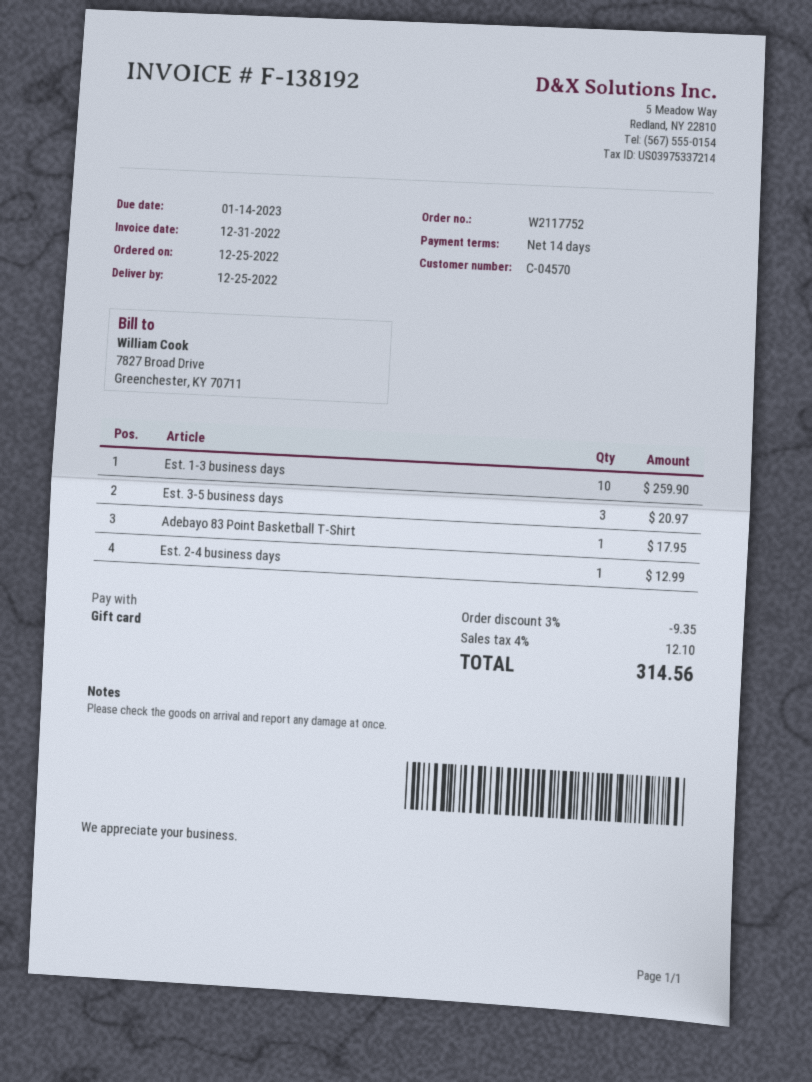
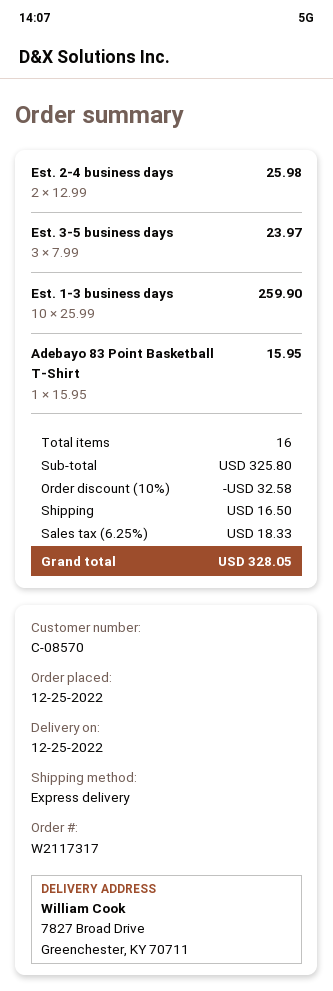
order number: W2117752 -> W2117317
customer number: C-04570 -> C-08570
Est. 3-5 business days: 3 for 20.97 -> 3 for 23.97
Adebayo 83 Point Basketball T-Shirt: 1 for 17.95 -> 1 for 15.95
Est. 2-4 business days: 1 for 12.99 -> 2 for 25.98
discount: 3% = 9.35 -> 10% = 32.58
shipping: none -> 16.50
tax: 4% = 12.10 -> 6.25% = 18.33
total: 314.56 -> 328.05

